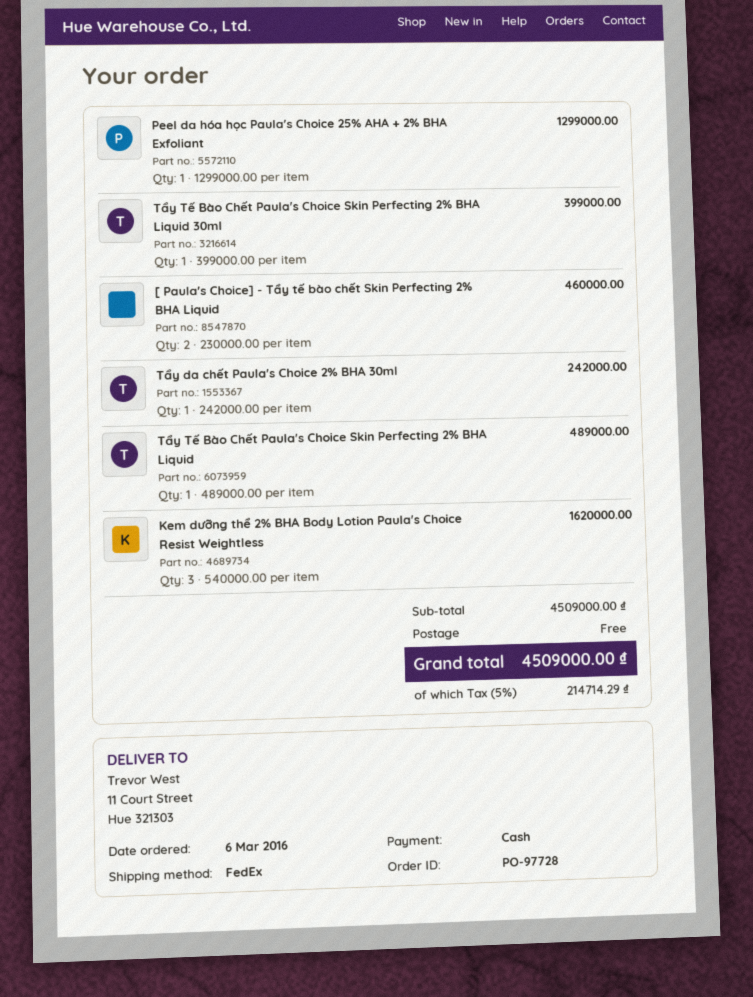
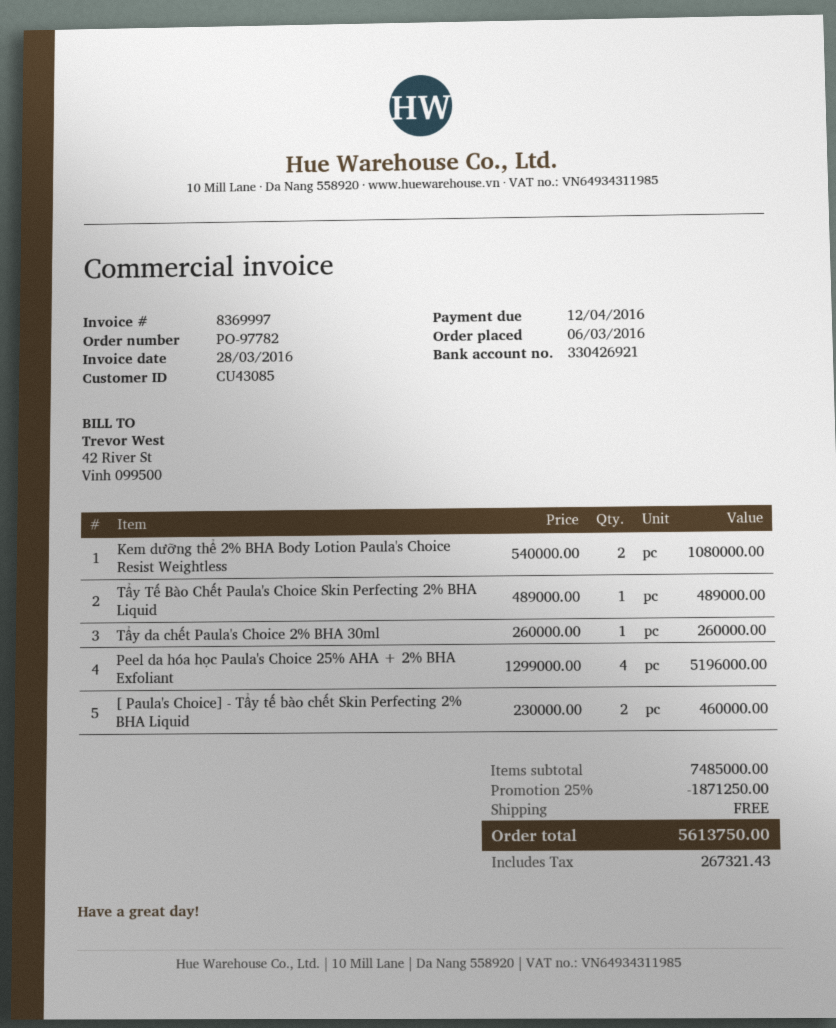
order number: PO-97728 -> PO-97782
Peel da hóa học Paula's Choice 25% AHA + 2% BHA Exfoliant: 1 x 1299000.00 = 1299000.00 -> 4 x 1299000.00 = 5196000.00
Tẩy Tế Bào Chết Paula's Choice Skin Perfecting 2% BHA Liquid 30ml: 1 x 399000.00 = 399000.00 -> none
Tẩy da chết Paula's Choice 2% BHA 30ml: 1 x 242000.00 = 242000.00 -> 1 x 260000.00 = 260000.00
Kem dưỡng thể 2% BHA Body Lotion Paula's Choice Resist Weightless: 3 x 540000.00 = 1620000.00 -> 2 x 540000.00 = 1080000.00
subtotal: 4509000.00 -> 7485000.00
discount: none -> 25% = 1871250.00
tax: 214714.29 -> 267321.43
total: 4509000.00 -> 5613750.00

